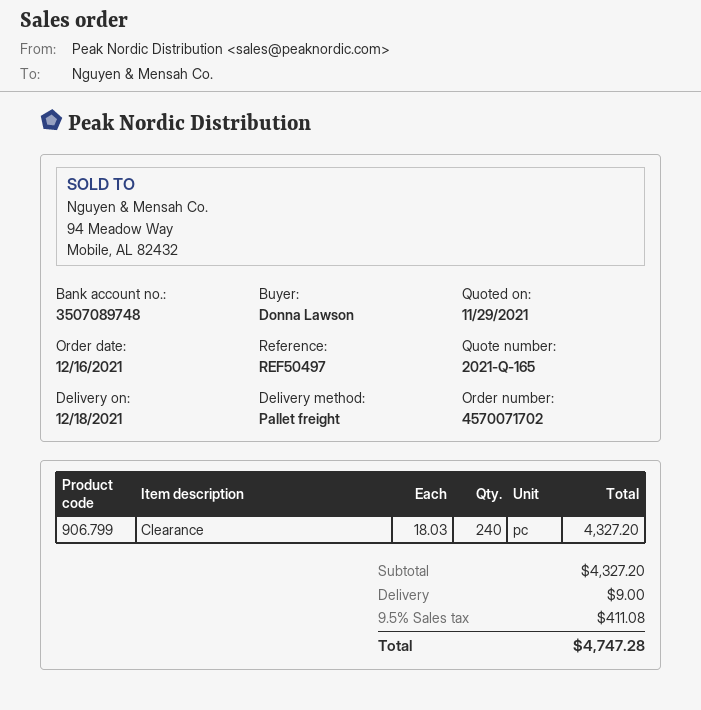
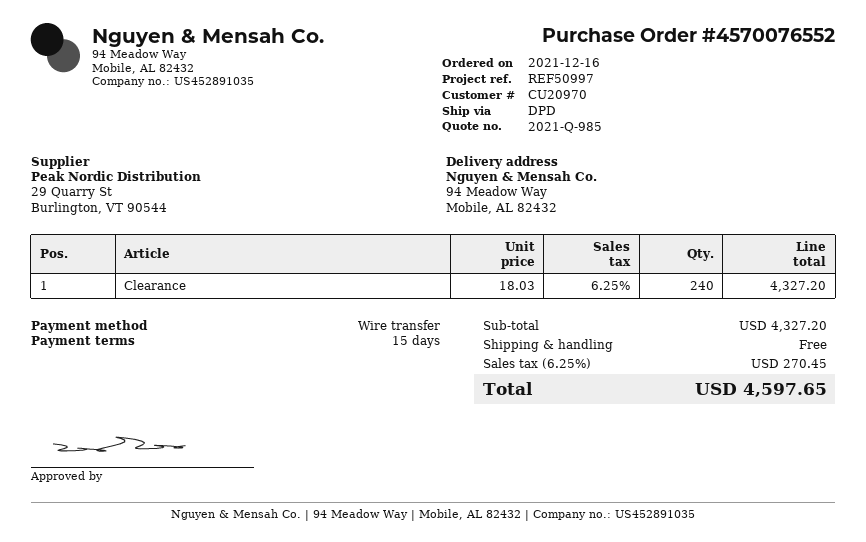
quote number: 2021-Q-165 -> 2021-Q-985
order number: 4570071702 -> 4570076552
reference: REF50497 -> REF50997
shipping method: pallet freight -> DPD
shipping: 9.00 -> 0.00
tax: 9.5% = 411.08 -> 6.25% = 270.45
total: 4747.28 -> 4597.65

